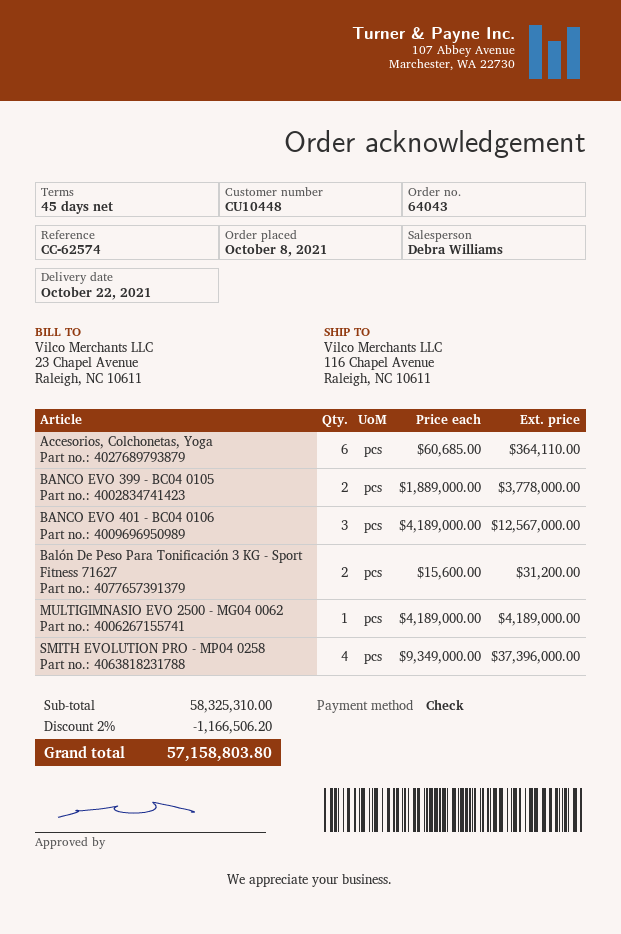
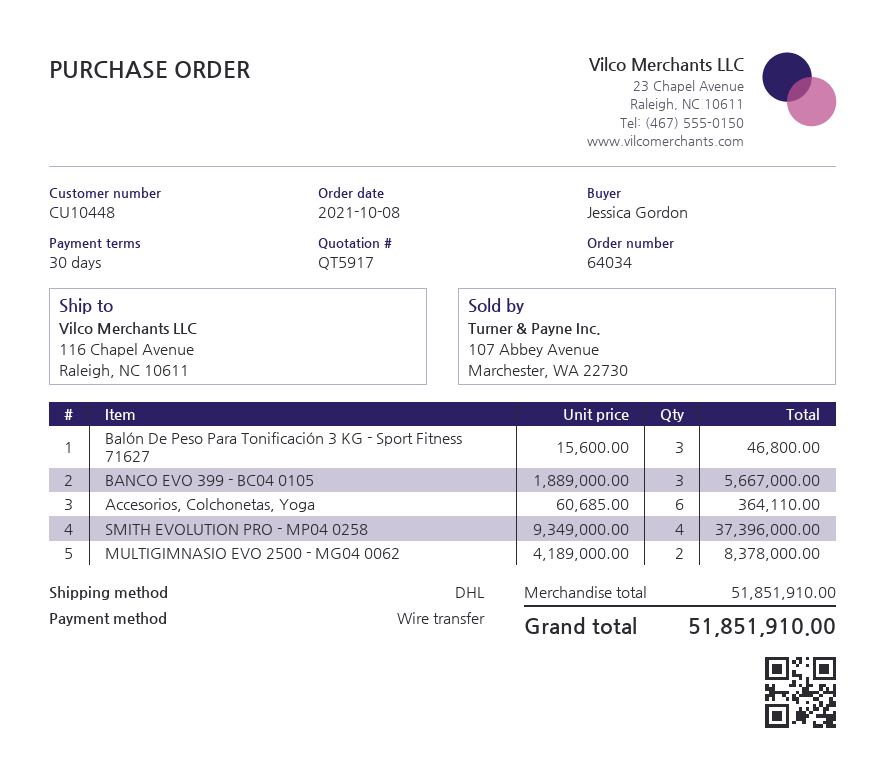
order number: 64043 -> 64034
payment terms: 45 days -> 30 days
payment method: cheque -> bank transfer
BANCO EVO 399 - BC04 0105: 2 x 1889000.00 = 3778000.00 -> 3 x 1889000.00 = 5667000.00
BANCO EVO 401 - BC04 0106: 3 x 4189000.00 = 12567000.00 -> none
Balón De Peso Para Tonificación 3 KG - Sport Fitness 71627: 2 x 15600.00 = 31200.00 -> 3 x 15600.00 = 46800.00
MULTIGIMNASIO EVO 2500 - MG04 0062: 1 x 4189000.00 = 4189000.00 -> 2 x 4189000.00 = 8378000.00
subtotal: 58325310.00 -> 51851910.00
discount: 2% = 1166506.20 -> none
total: 57158803.80 -> 51851910.00

